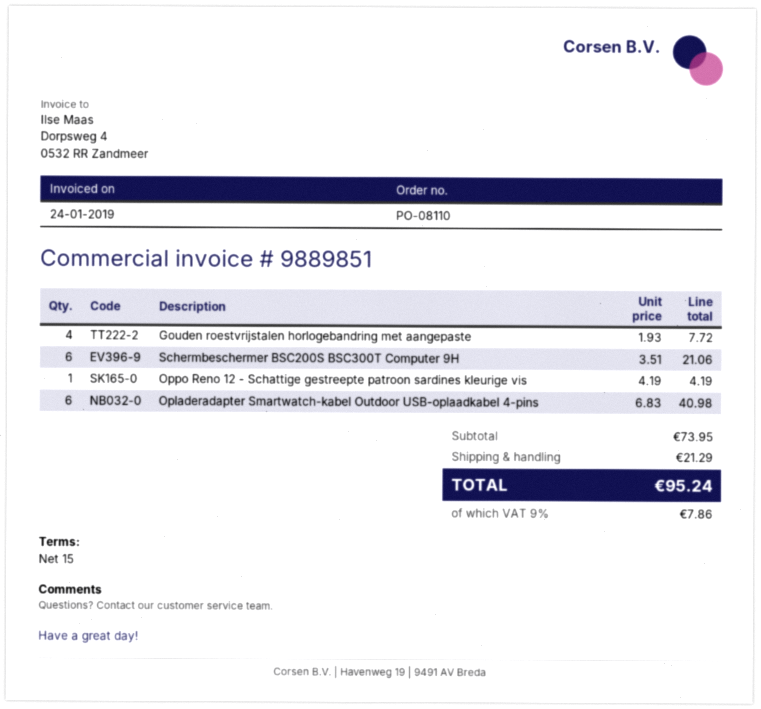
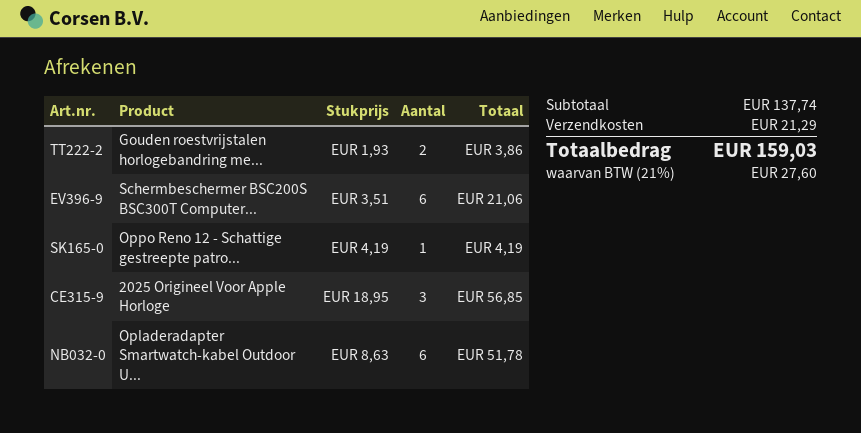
Gouden roestvrijstalen horlogebandring met aangepaste: 4 x 1.93 = 7.72 -> 2 x 1.93 = 3.86
Opladeradapter Smartwatch-kabel Outdoor USB-oplaadkabel 4-pins: 6 x 6.83 = 40.98 -> 6 x 8.63 = 51.78
2025 Origineel Voor Apple Horloge: none -> 3 x 18.95 = 56.85
subtotal: 73.95 -> 137.74
tax: 9% = 7.86 -> 21% = 27.60
total: 95.24 -> 159.03

